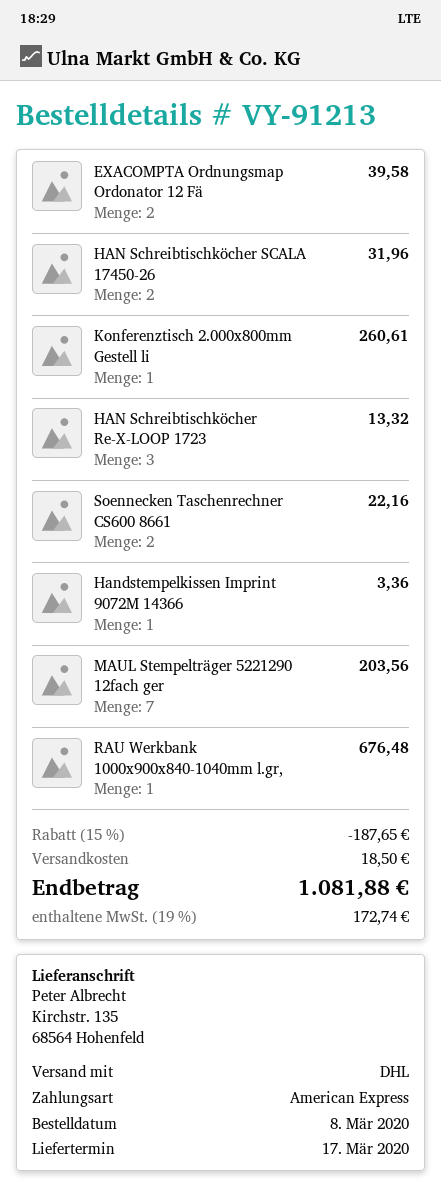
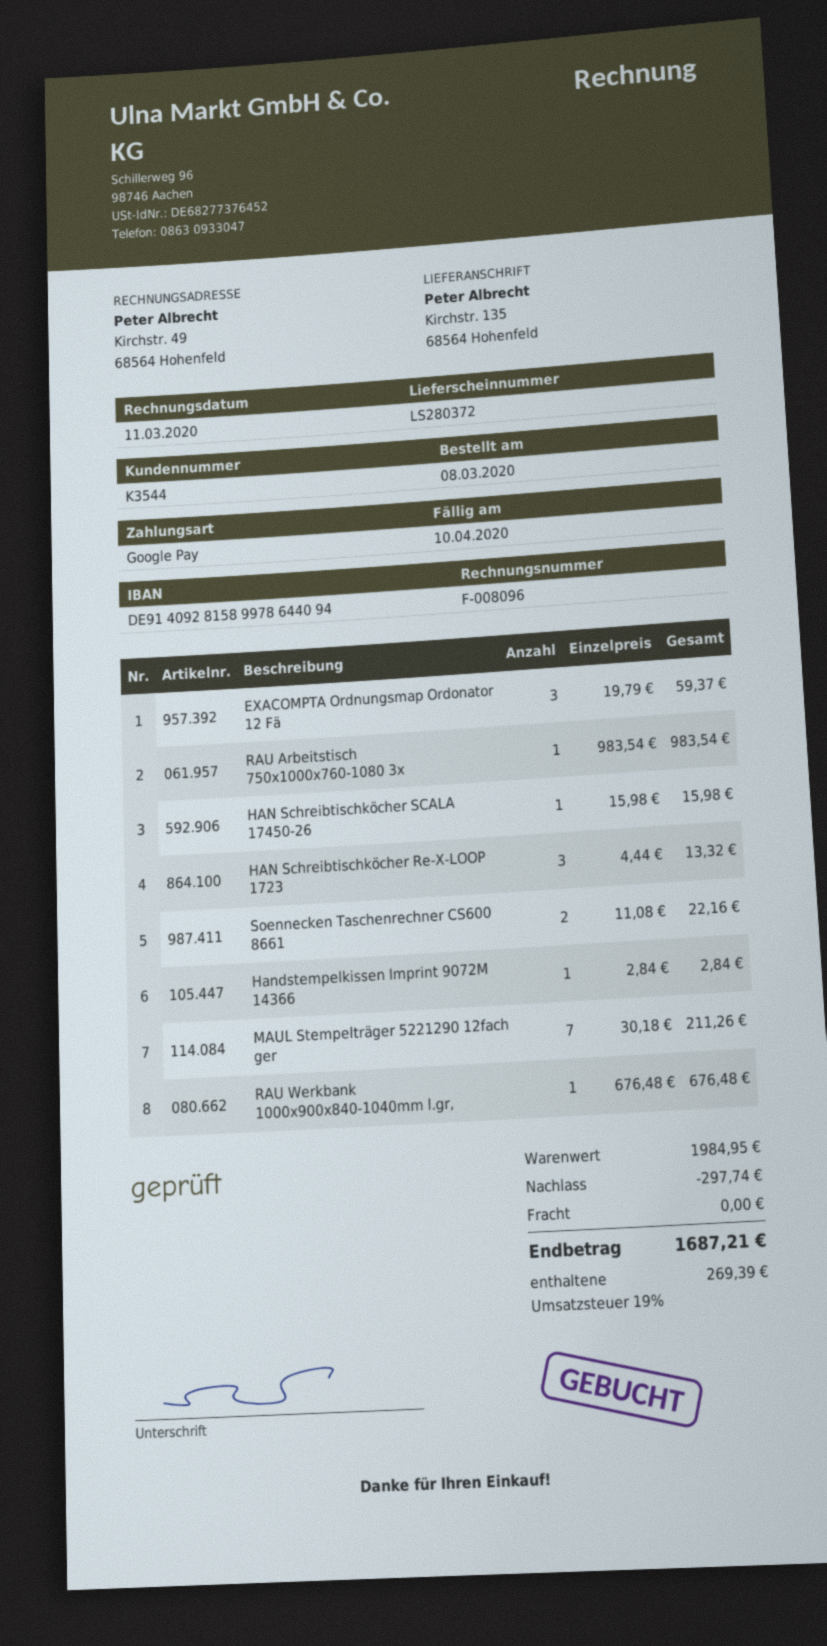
payment method: American Express -> Google Pay
EXACOMPTA Ordnungsmap Ordonator 12 Fä: 2 for 39.58 -> 3 for 59.37
HAN Schreibtischköcher SCALA 17450-26: 2 for 31.96 -> 1 for 15.98
Konferenztisch 2.000x800mm Gestell li: 1 for 260.61 -> none
Handstempelkissen Imprint 9072M 14366: 1 for 3.36 -> 1 for 2.84
MAUL Stempelträger 5221290 12fach ger: 7 for 203.56 -> 7 for 211.26
RAU Arbeitstisch 750x1000x760-1080 3x: none -> 1 for 983.54
discount: 187.65 -> 297.74
shipping: 18.50 -> 0.00
tax: 19% = 172.74 -> 19% = 269.39
total: 1081.88 -> 1687.21

